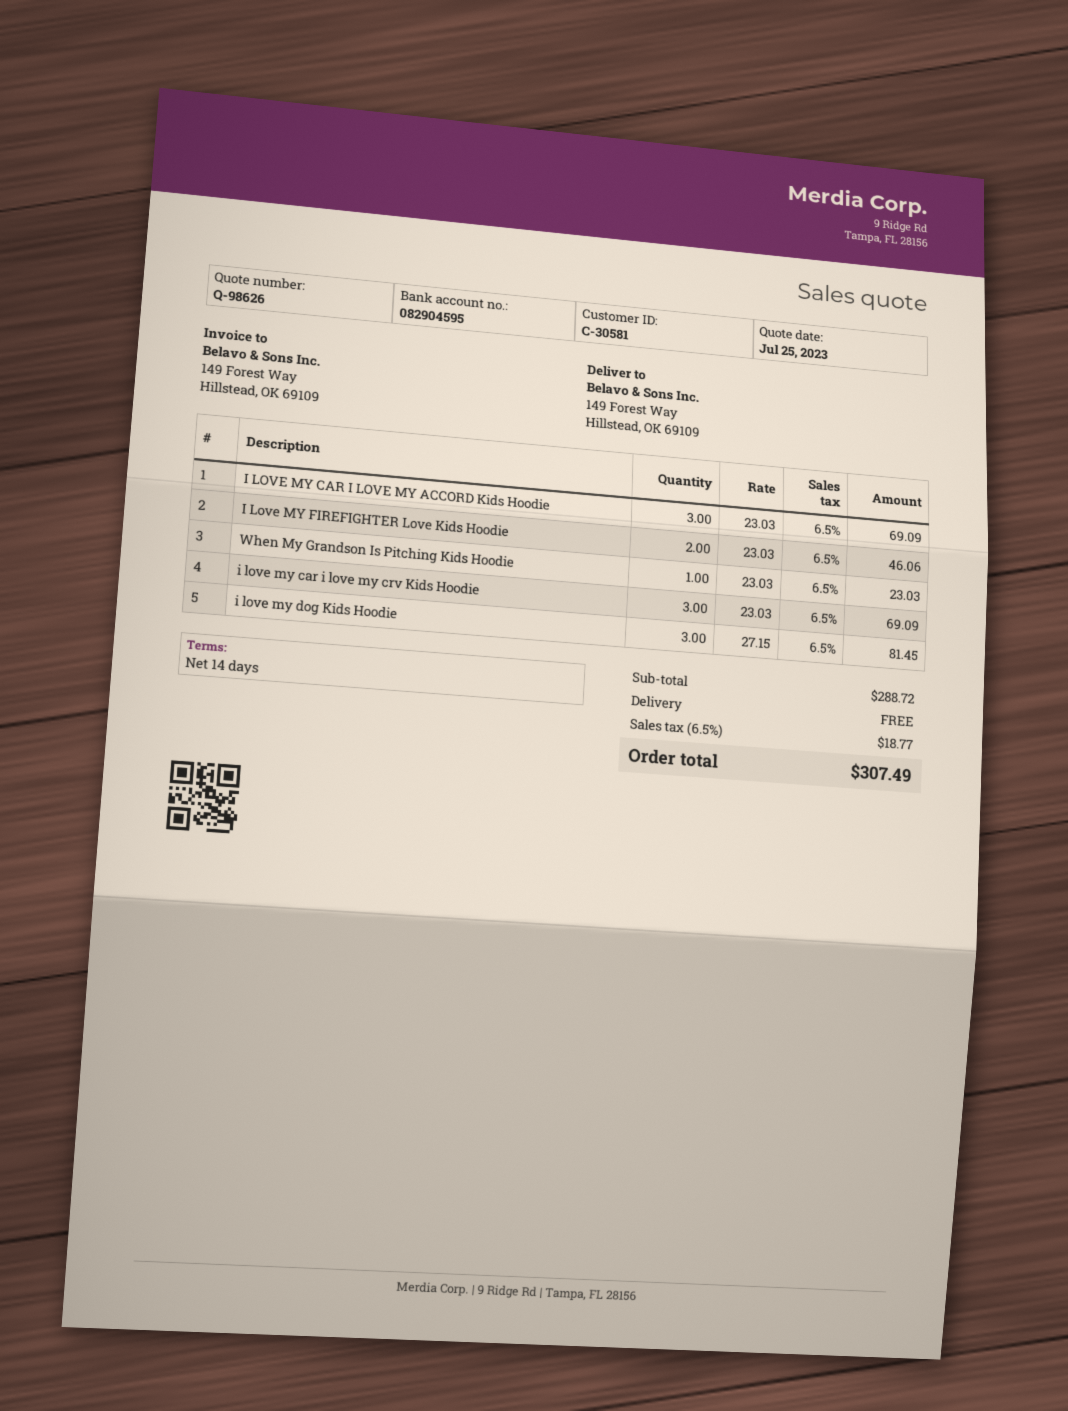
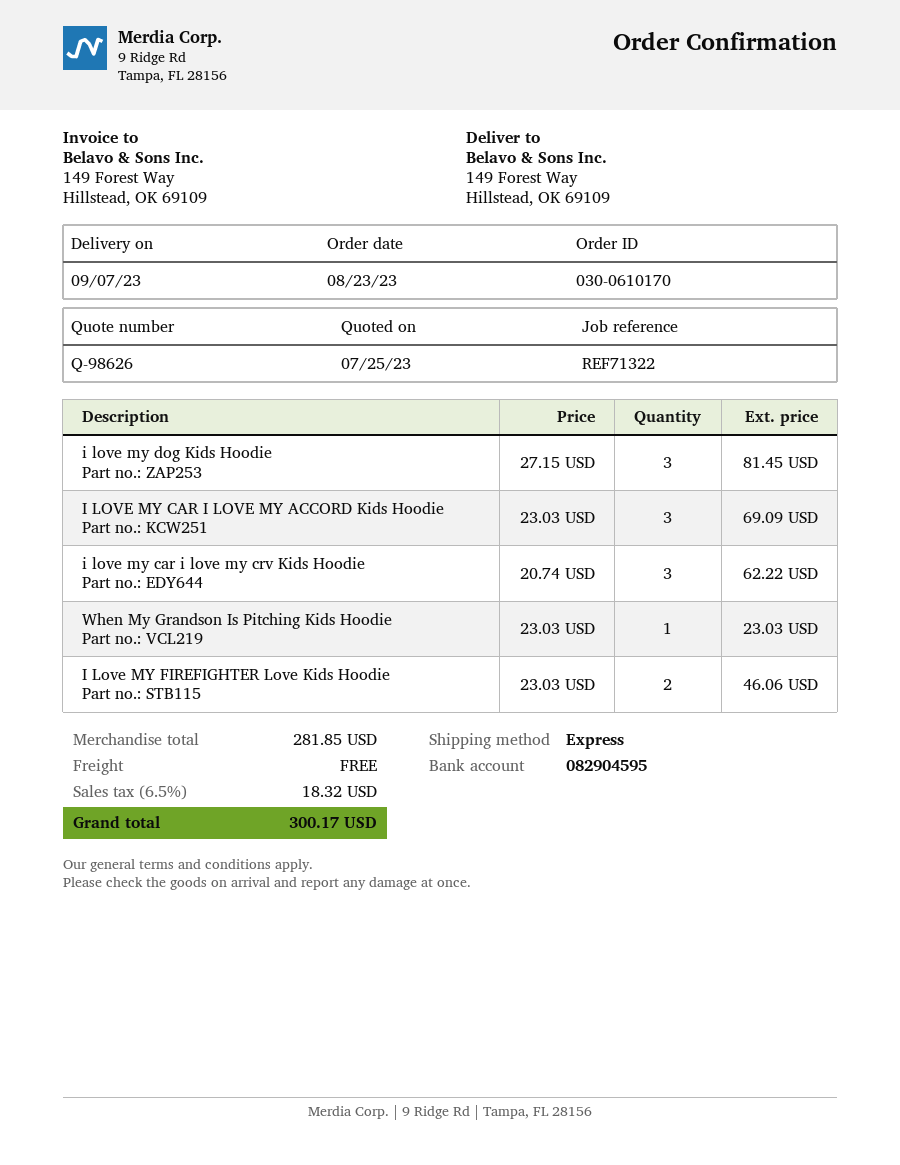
i love my car i love my crv Kids Hoodie: 3 x 23.03 = 69.09 -> 3 x 20.74 = 62.22
subtotal: 288.72 -> 281.85
tax: 6.5% = 18.77 -> 6.5% = 18.32
total: 307.49 -> 300.17

